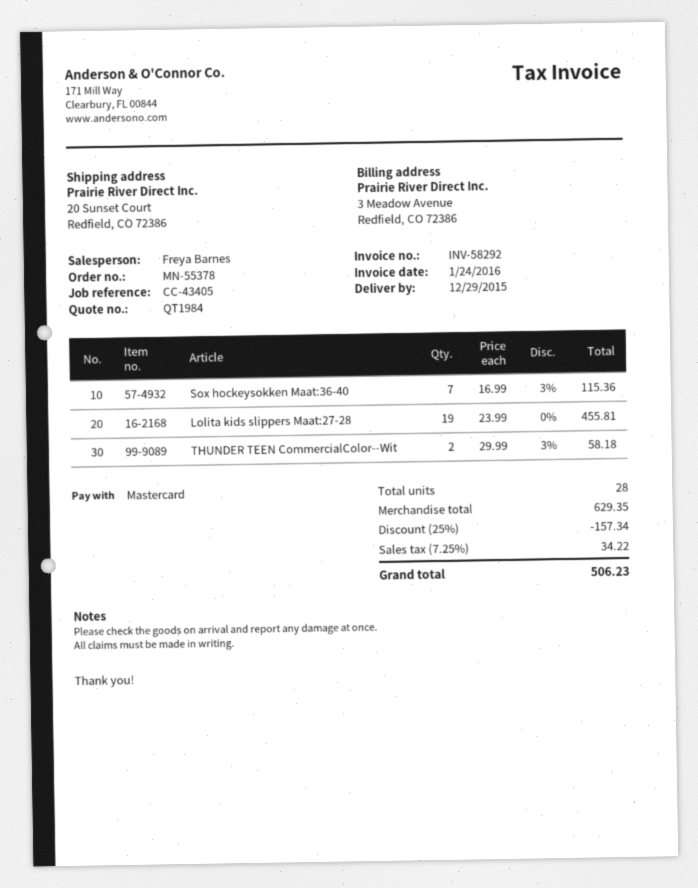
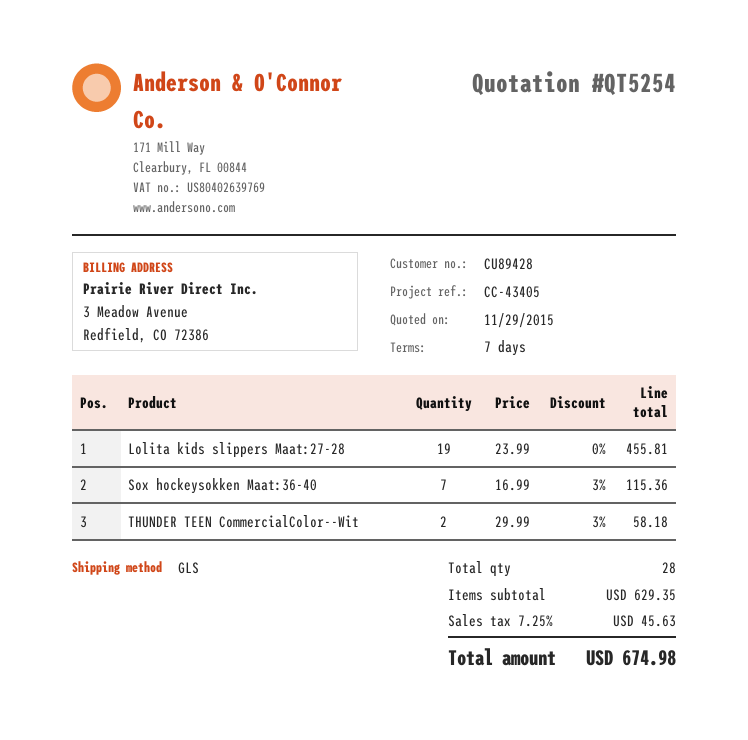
quote number: QT1984 -> QT5254
discount: 25% = 157.34 -> none
tax: 7.25% = 34.22 -> 7.25% = 45.63
total: 506.23 -> 674.98

